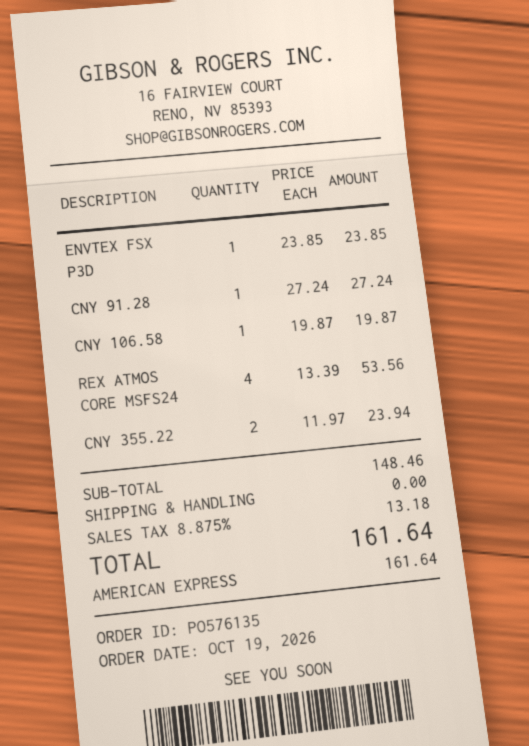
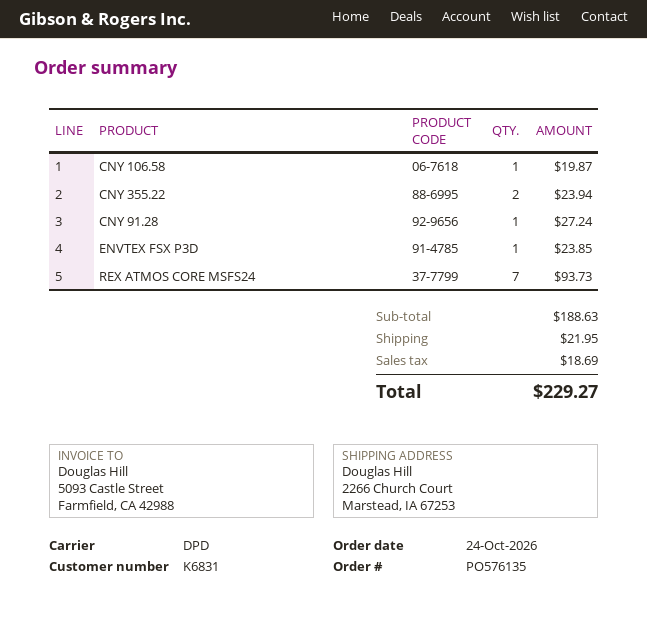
order date: 2026-10-19 -> 2026-10-24
REX ATMOS CORE MSFS24: 4 for 53.56 -> 7 for 93.73
subtotal: 148.46 -> 188.63
shipping: 0.00 -> 21.95
tax: 13.18 -> 18.69
total: 161.64 -> 229.27

